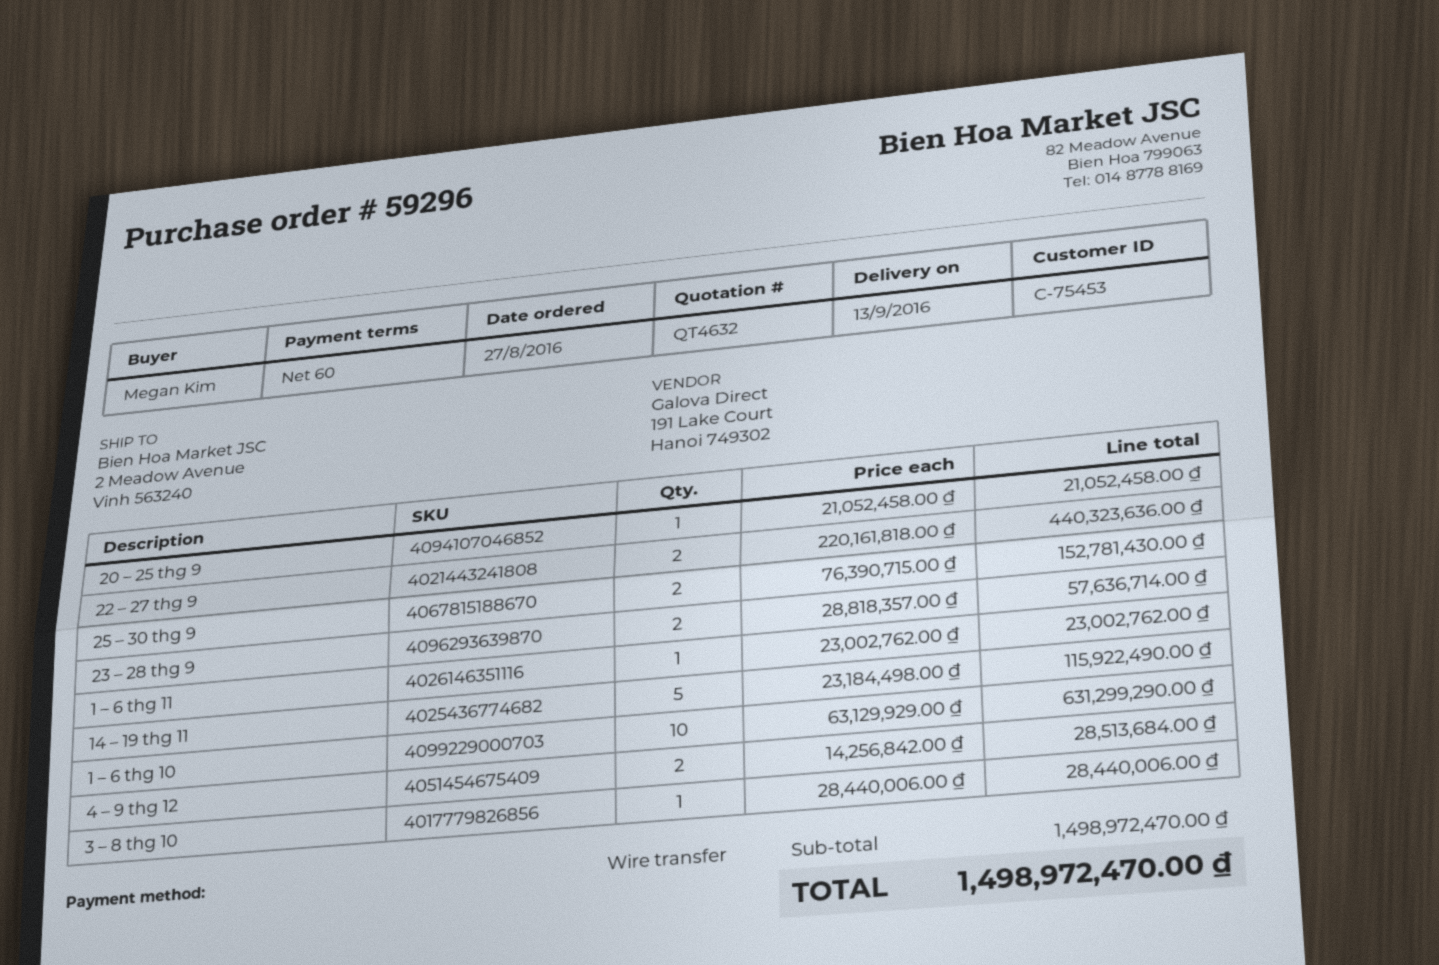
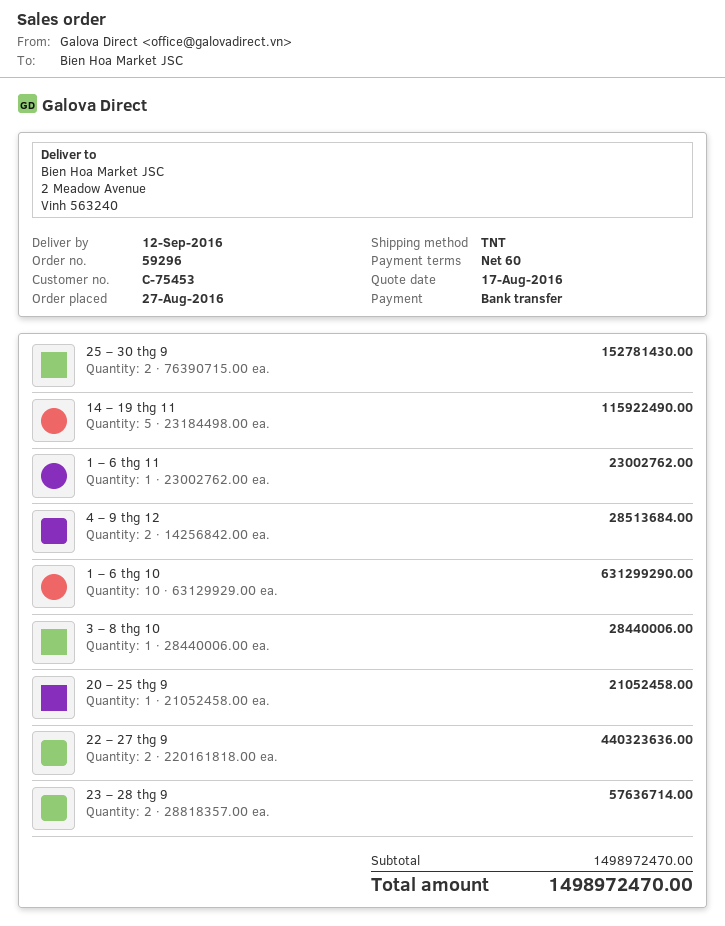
delivery date: 2016-09-13 -> 2016-09-12

